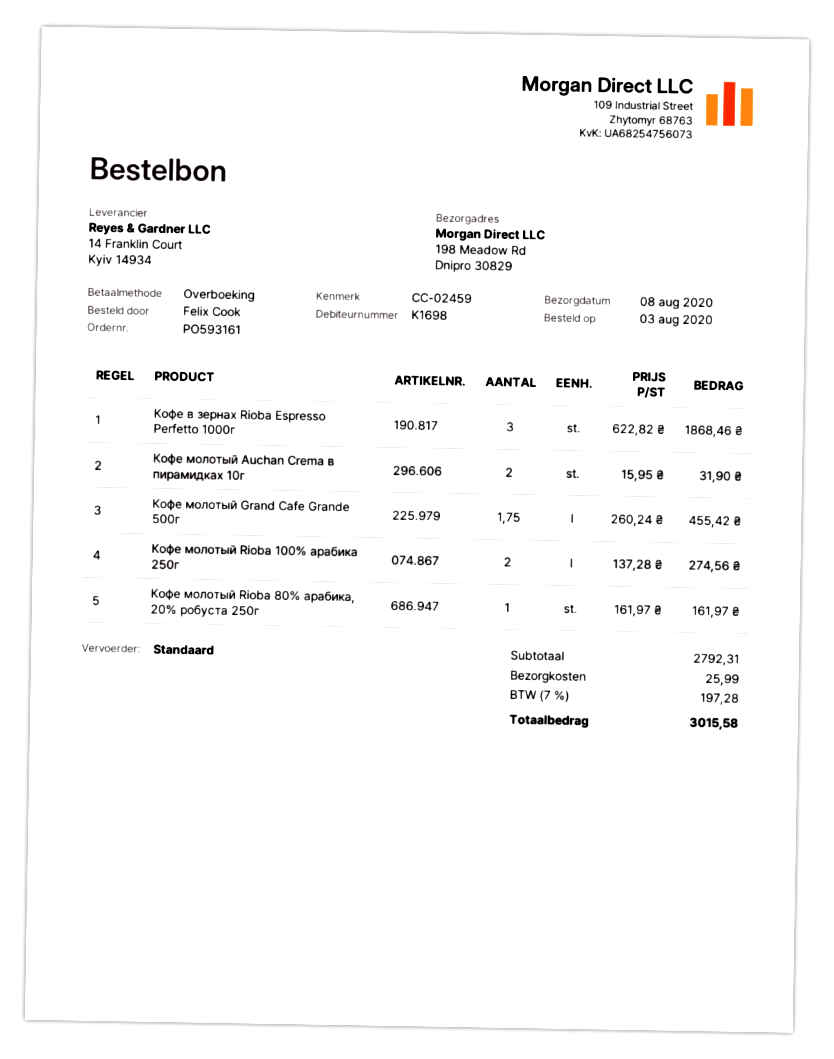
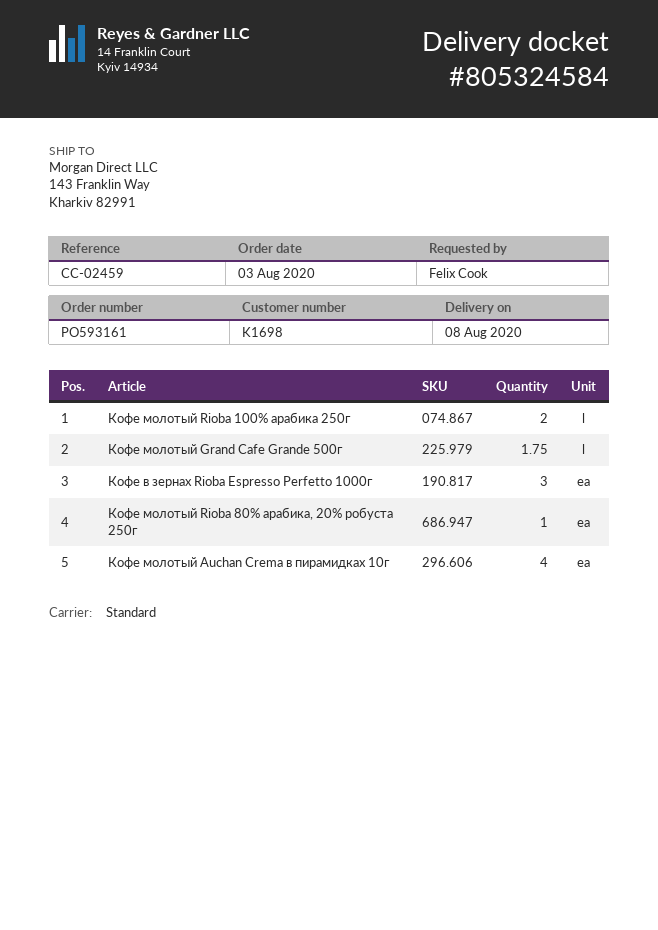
ship to: 198 Meadow Rd, Dnipro 30829 -> 143 Franklin Way, Kharkiv 82991
Кофе молотый Auchan Crema в пирамидках 10г: 2 -> 4

